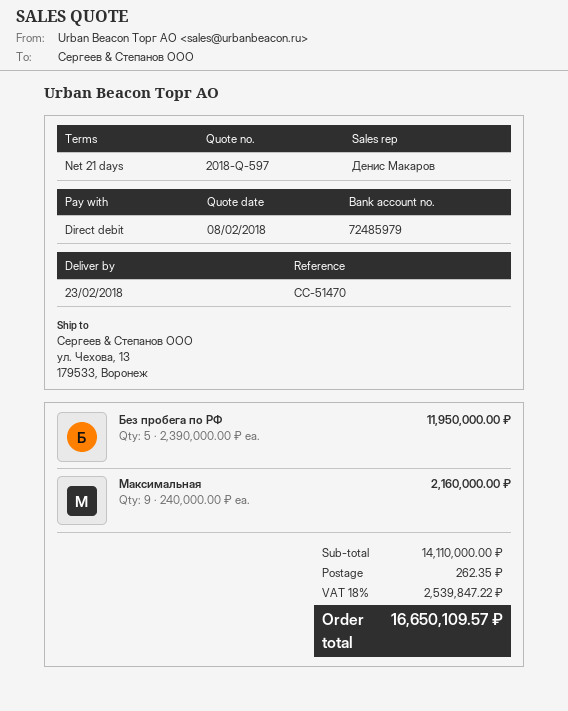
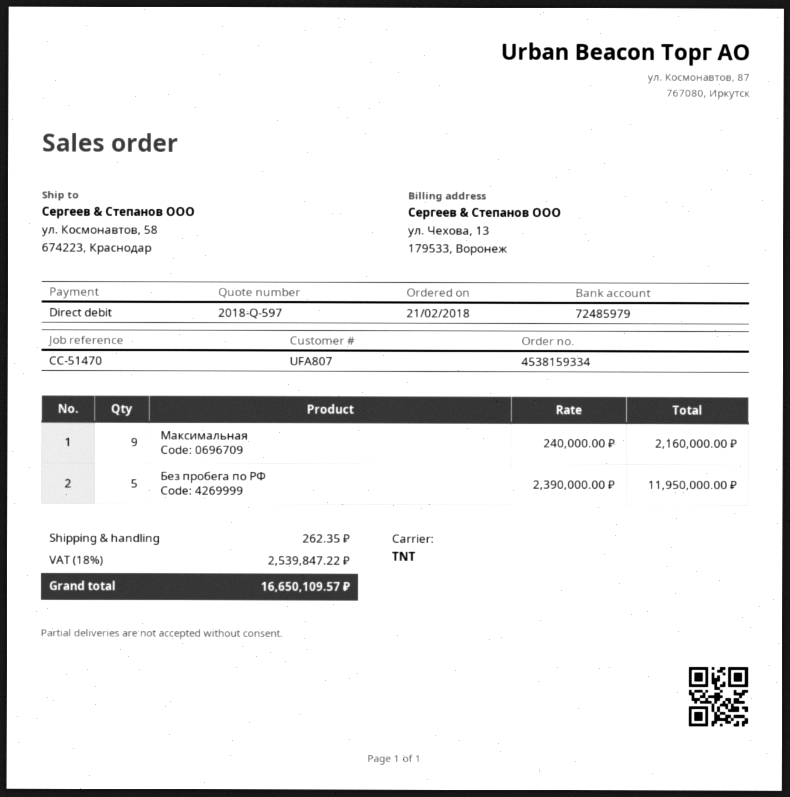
ship to: ул. Чехова, 13, 179533, Воронеж -> ул. Космонавтов, 58, 674223, Краснодар

